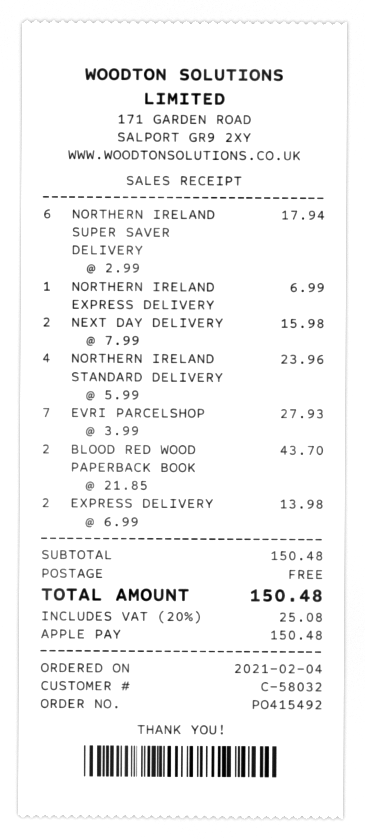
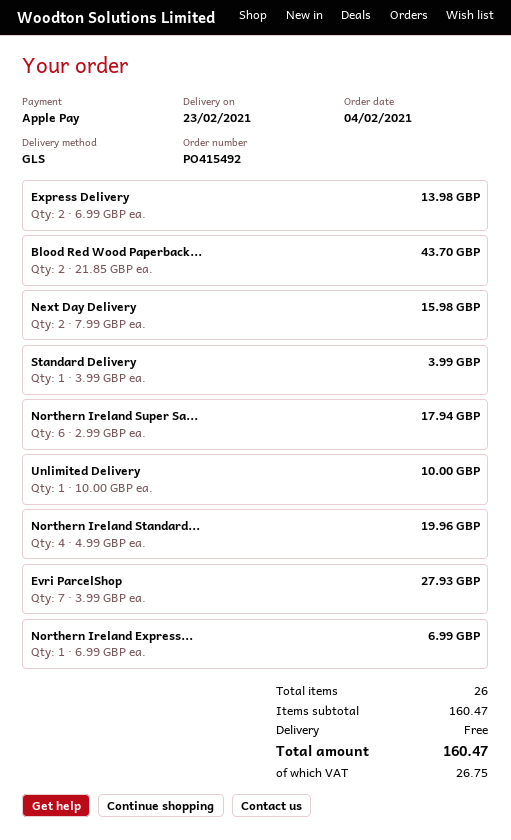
NORTHERN IRELAND STANDARD DELIVERY: 4 x 5.99 = 23.96 -> 4 x 4.99 = 19.96
Standard Delivery: none -> 1 x 3.99 = 3.99
Unlimited Delivery: none -> 1 x 10.00 = 10.00
subtotal: 150.48 -> 160.47
tax: 25.08 -> 26.75
total: 150.48 -> 160.47

